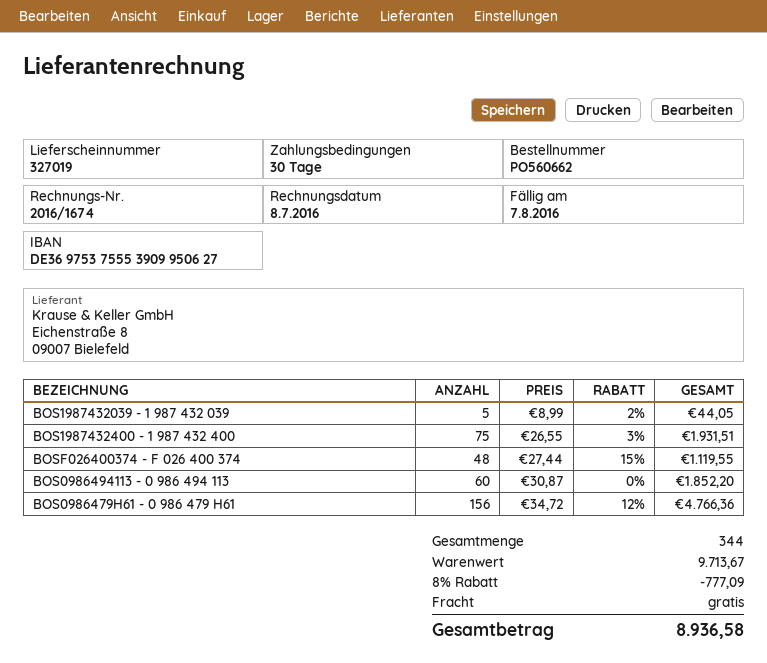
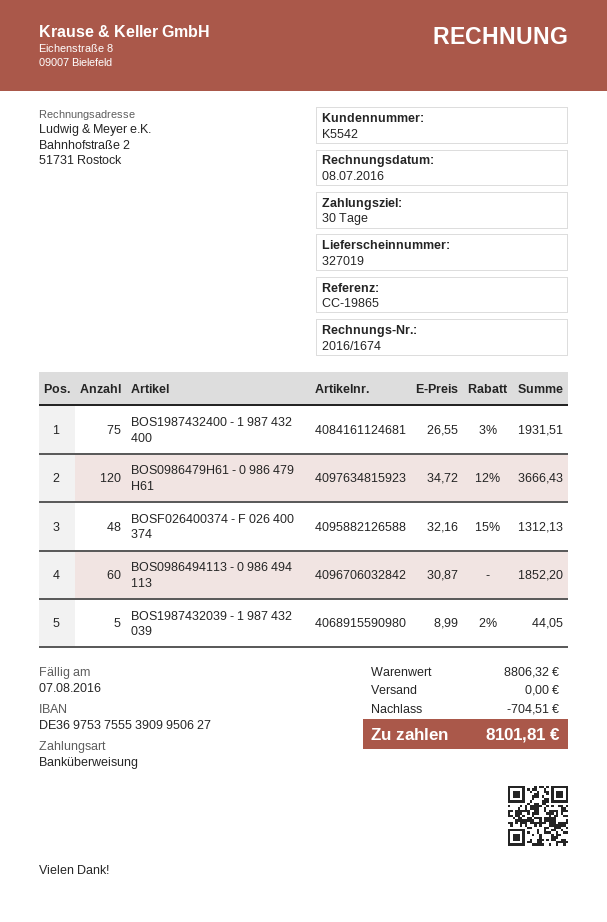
BOSF026400374 - F 026 400 374: 48 x 27.44 - 15% = 1119.55 -> 48 x 32.16 - 15% = 1312.13
BOS0986479H61 - 0 986 479 H61: 156 x 34.72 - 12% = 4766.36 -> 120 x 34.72 - 12% = 3666.43
subtotal: 9713.67 -> 8806.32
discount: 777.09 -> 704.51
total: 8936.58 -> 8101.81

